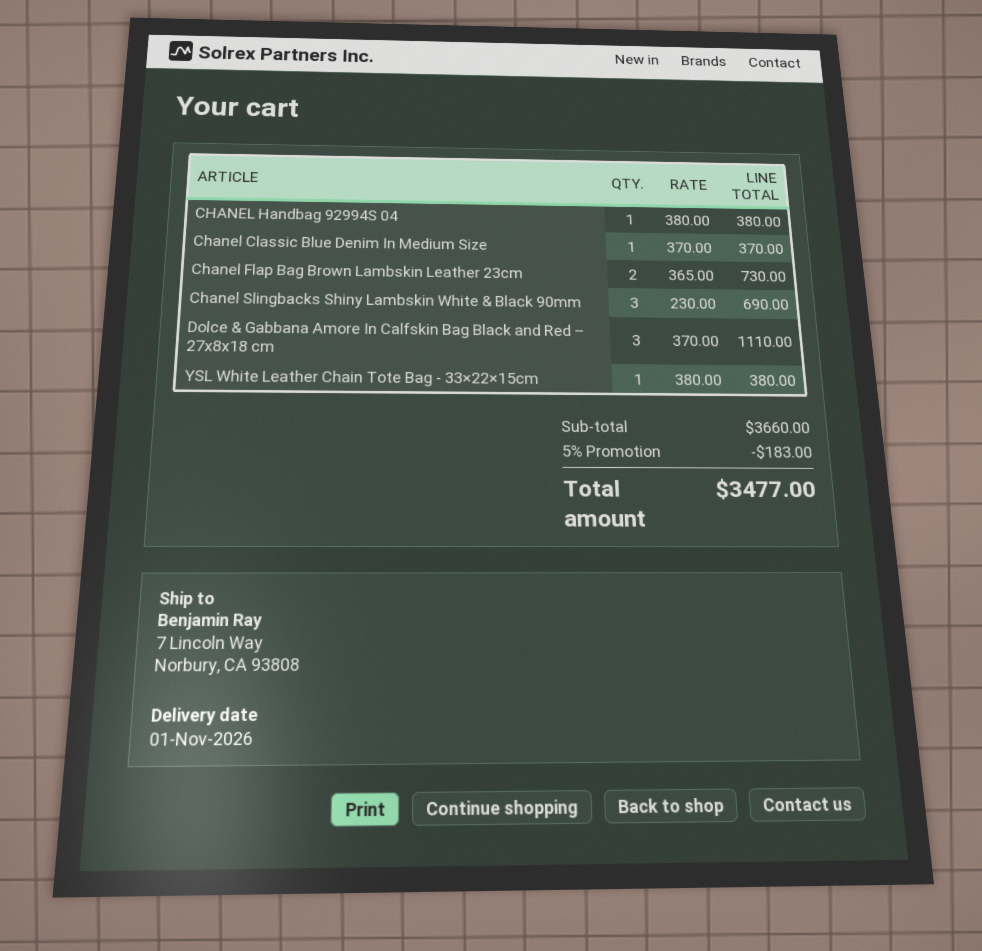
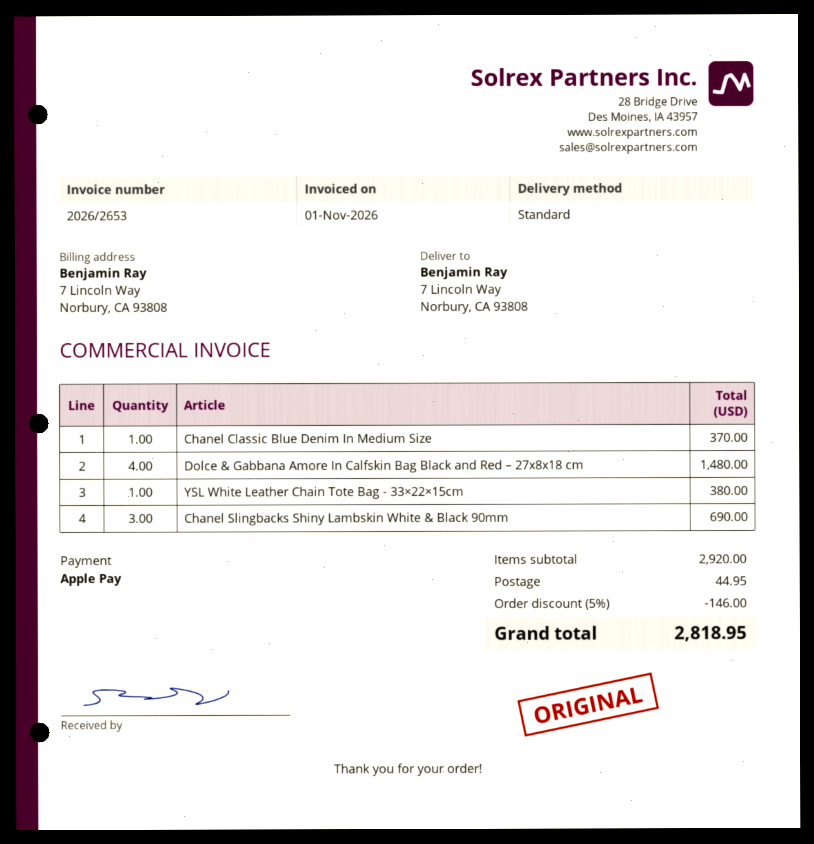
CHANEL Handbag 92994S 04: 1 for 380.00 -> none
Chanel Flap Bag Brown Lambskin Leather 23cm: 2 for 730.00 -> none
Dolce & Gabbana Amore In Calfskin Bag Black and Red – 27x8x18 cm: 3 for 1110.00 -> 4 for 1480.00
subtotal: 3660.00 -> 2920.00
discount: 5% = 183.00 -> 5% = 146.00
shipping: none -> 44.95
total: 3477.00 -> 2818.95

